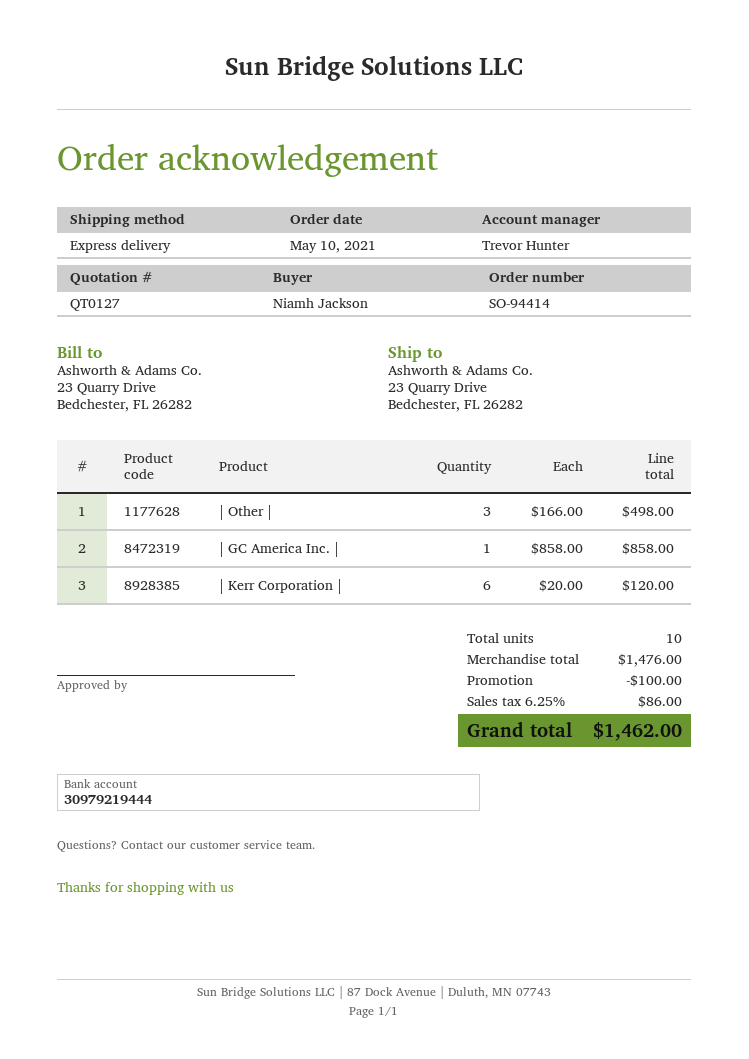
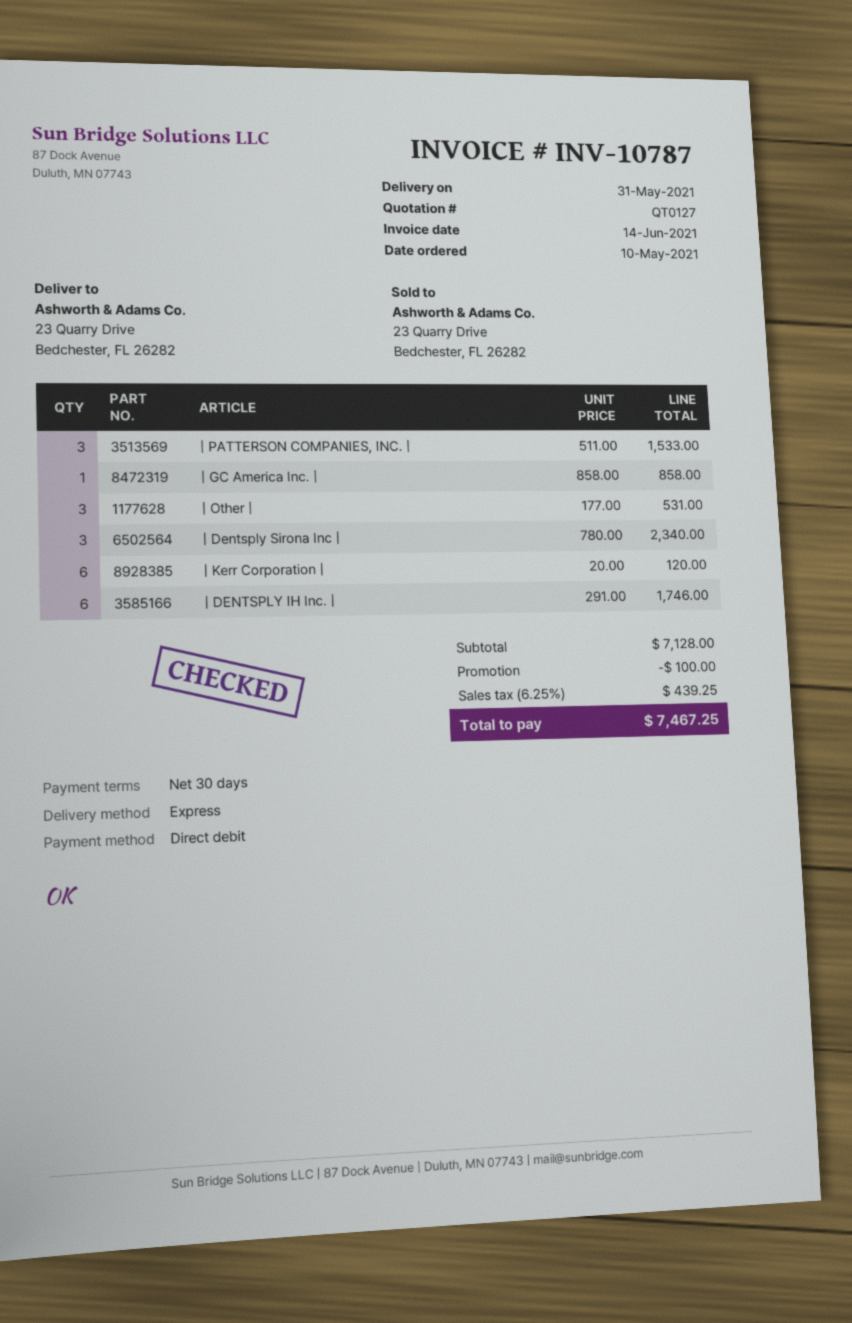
| Other |: 3 x 166.00 = 498.00 -> 3 x 177.00 = 531.00
| PATTERSON COMPANIES, INC. |: none -> 3 x 511.00 = 1533.00
| Dentsply Sirona Inc |: none -> 3 x 780.00 = 2340.00
| DENTSPLY IH Inc. |: none -> 6 x 291.00 = 1746.00
subtotal: 1476.00 -> 7128.00
tax: 6.25% = 86.00 -> 6.25% = 439.25
total: 1462.00 -> 7467.25

